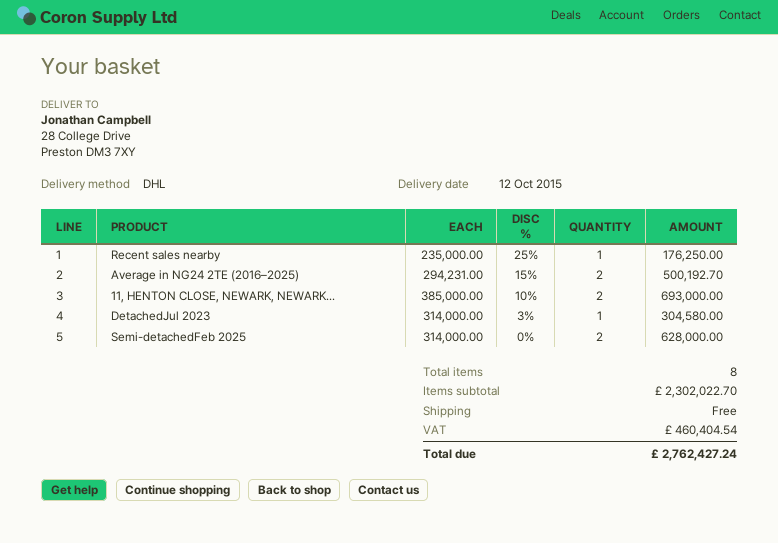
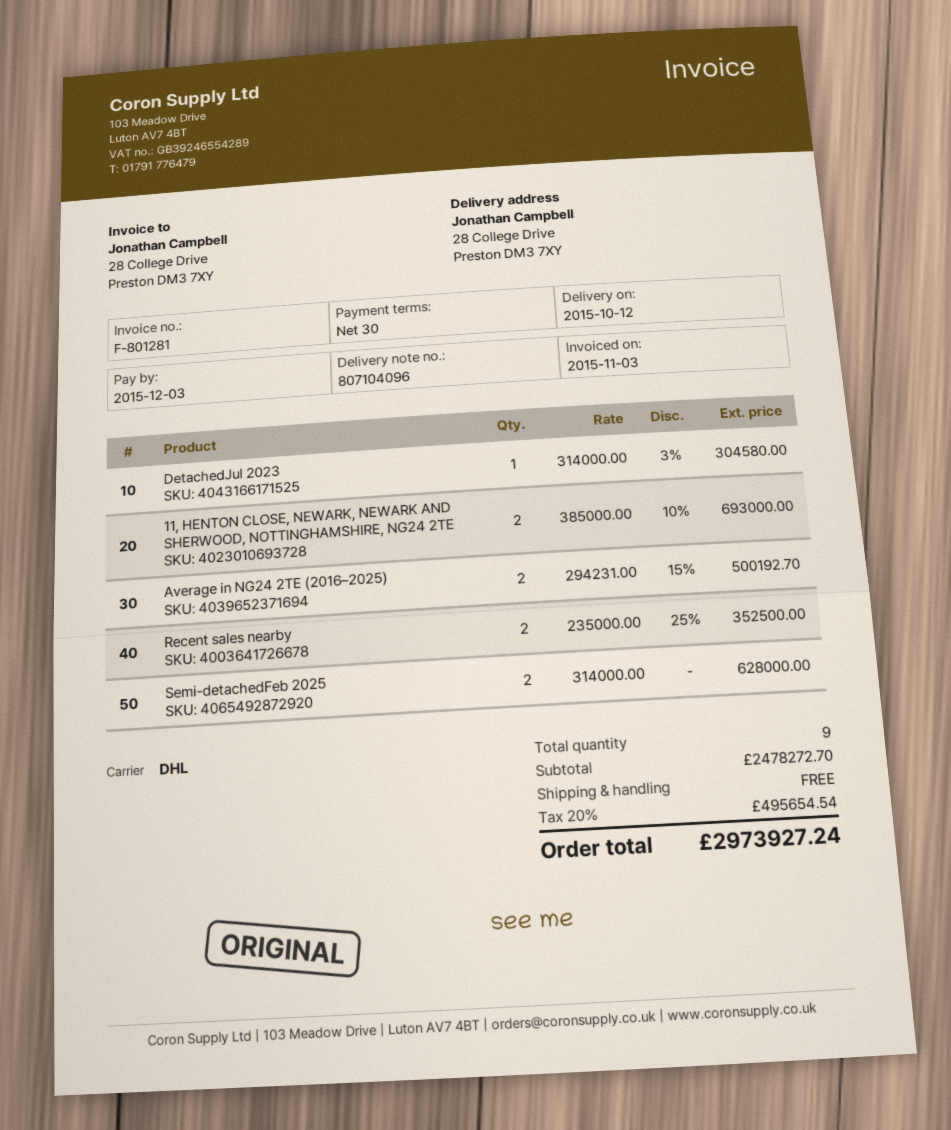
Recent sales nearby: 1 x 235000.00 - 25% = 176250.00 -> 2 x 235000.00 - 25% = 352500.00
total quantity: 8 -> 9
subtotal: 2302022.70 -> 2478272.70
tax: 460404.54 -> 495654.54
total: 2762427.24 -> 2973927.24

